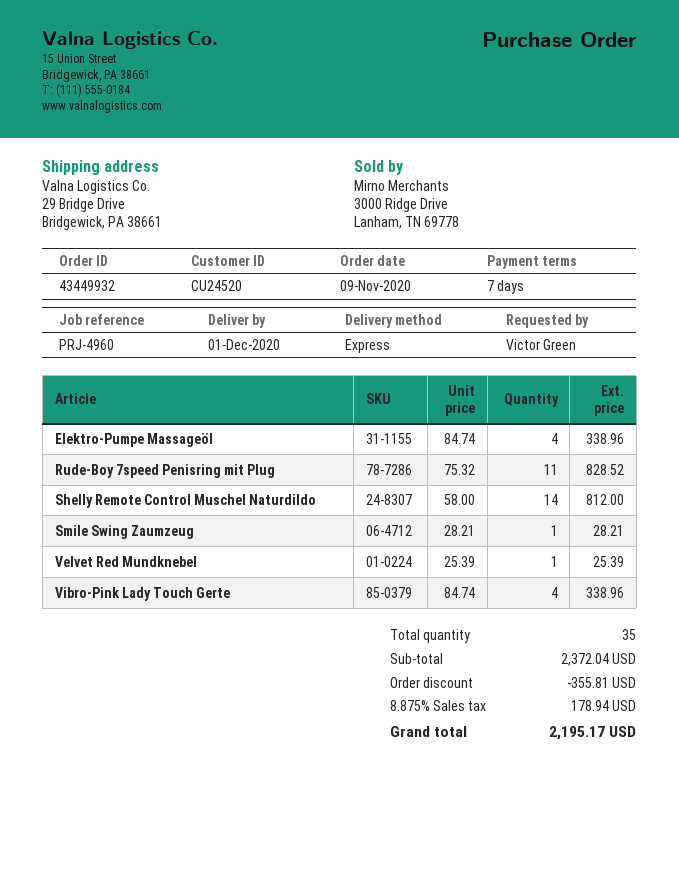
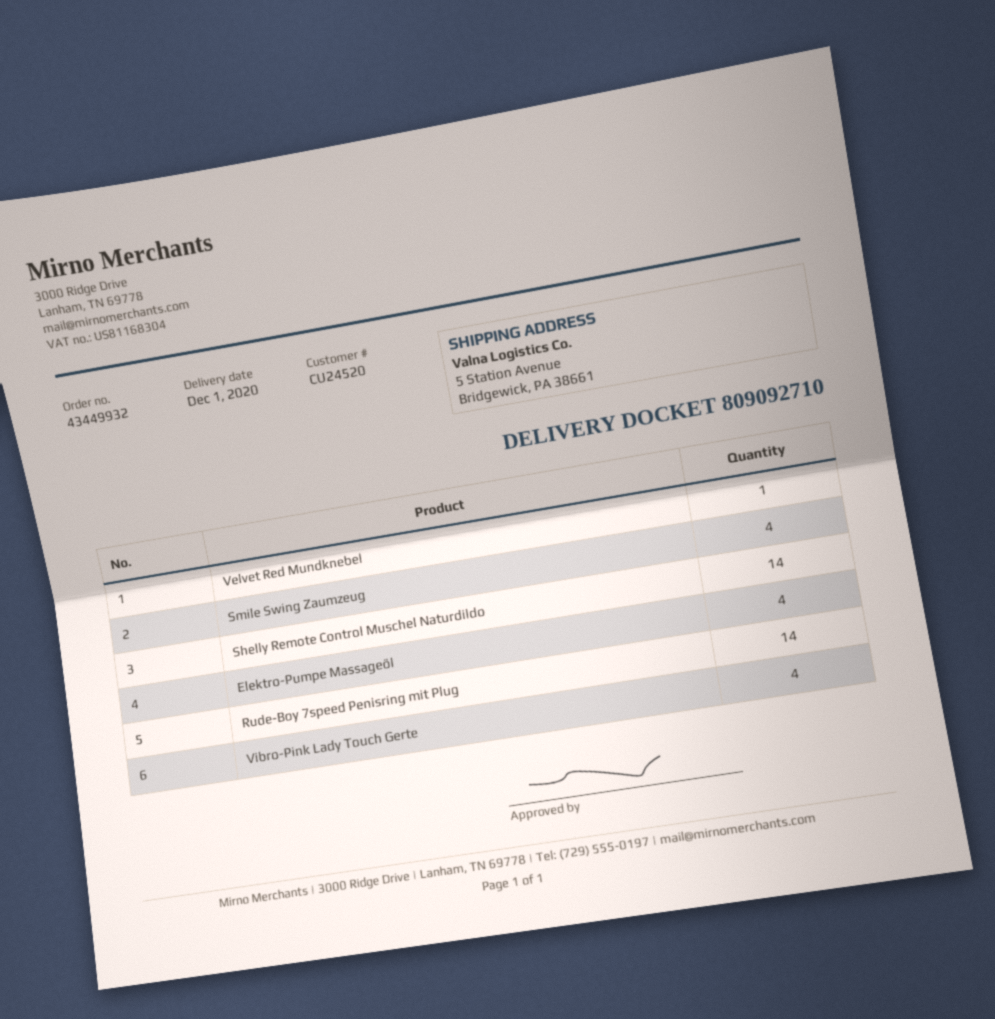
ship to: 29 Bridge Drive, Bridgewick, PA 38661 -> 5 Station Avenue, Bridgewick, PA 38661
Rude-Boy 7speed Penisring mit Plug: 11 -> 14
Smile Swing Zaumzeug: 1 -> 4

